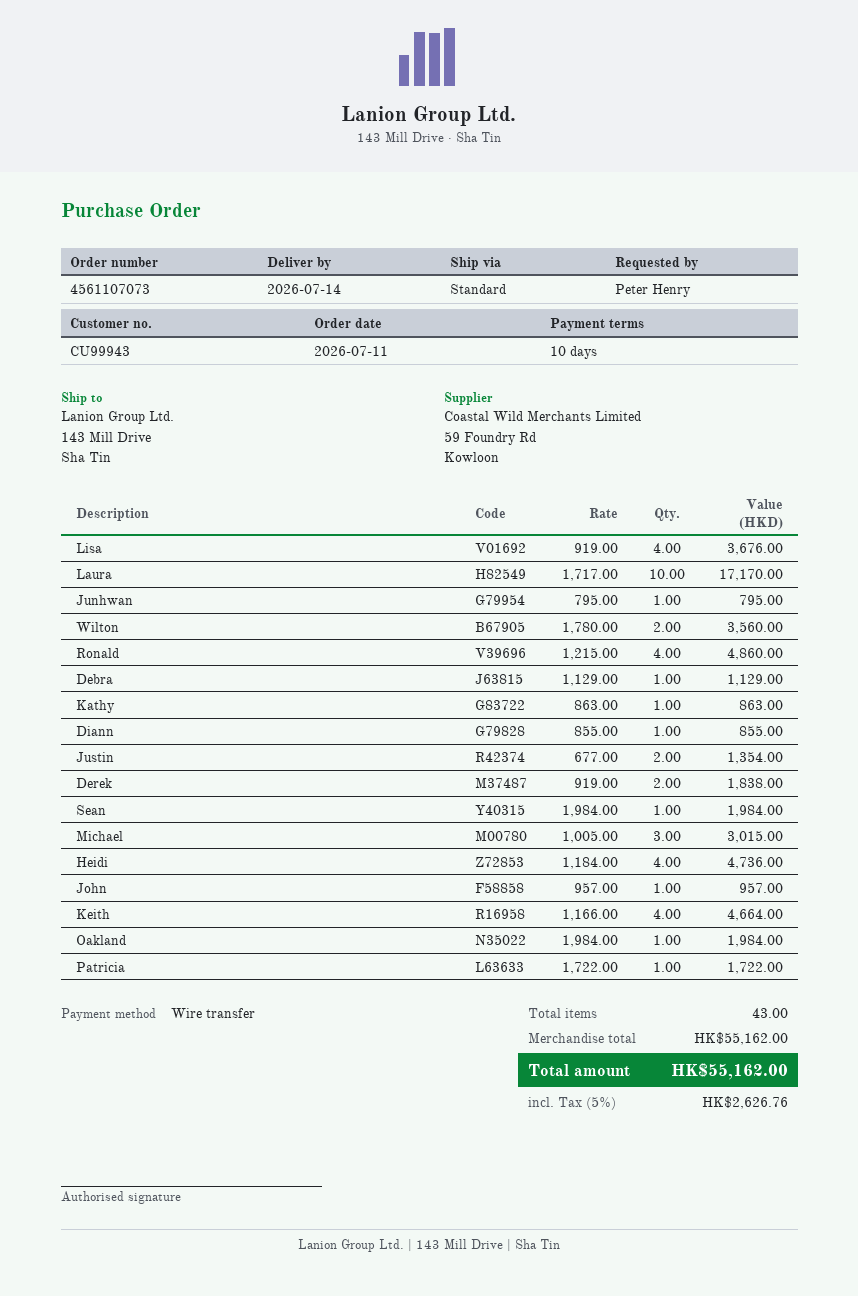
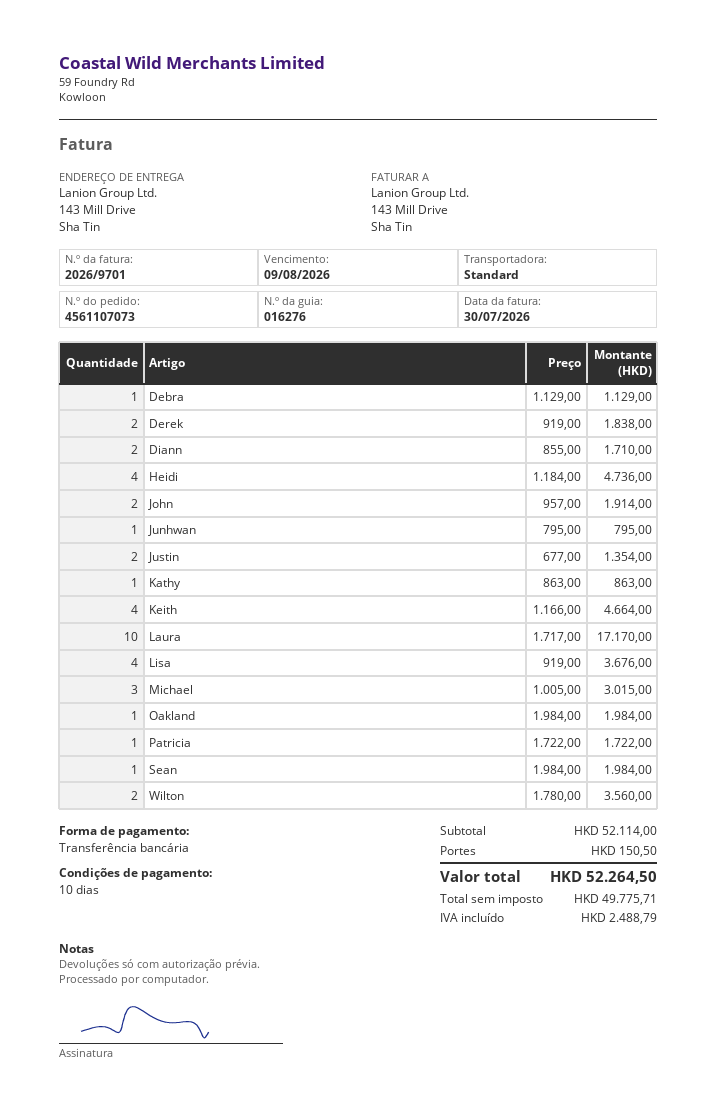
Ronald: 4 x 1215.00 = 4860.00 -> none
Diann: 1 x 855.00 = 855.00 -> 2 x 855.00 = 1710.00
John: 1 x 957.00 = 957.00 -> 2 x 957.00 = 1914.00
subtotal: 55162.00 -> 52114.00
shipping: none -> 150.50
tax: 2626.76 -> 2488.79
total: 55162.00 -> 52264.50

